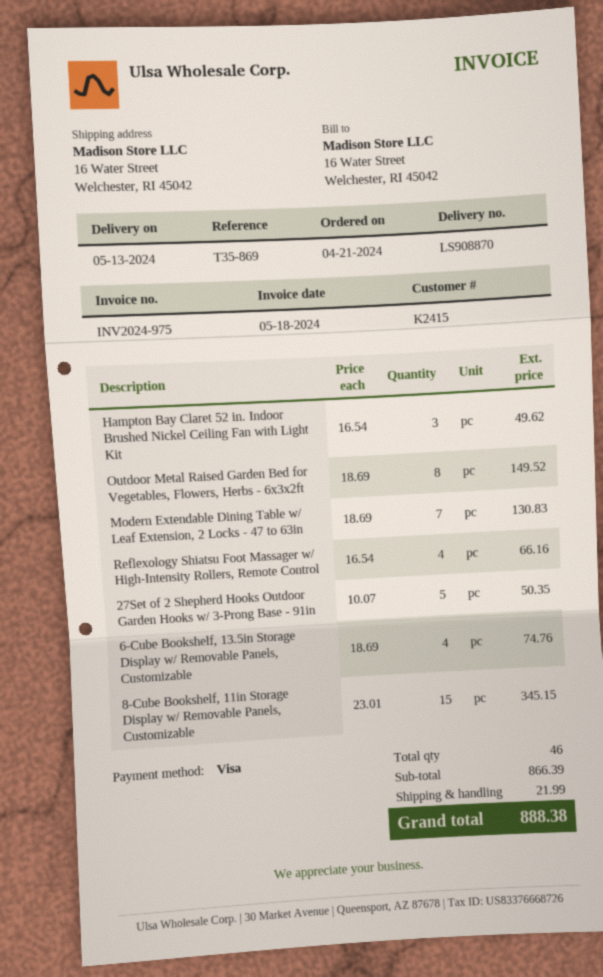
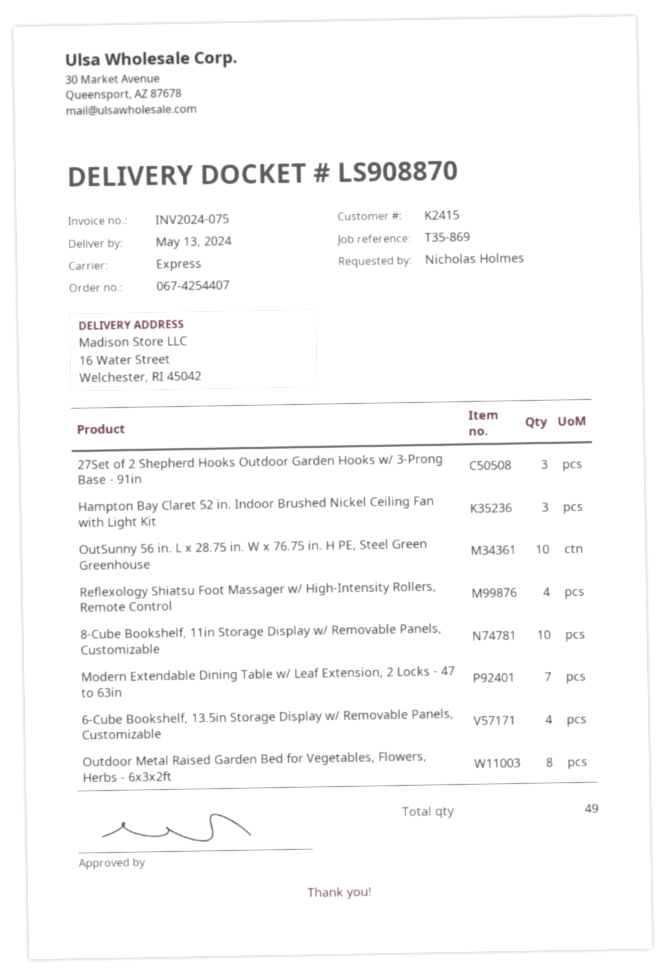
invoice number: INV2024-975 -> INV2024-075
27Set of 2 Shepherd Hooks Outdoor Garden Hooks w/ 3-Prong Base - 91in: 5 -> 3
8-Cube Bookshelf, 11in Storage Display w/ Removable Panels, Customizable: 15 -> 10
OutSunny 56 in. L x 28.75 in. W x 76.75 in. H PE, Steel Green Greenhouse: none -> 10
total quantity: 46 -> 49

